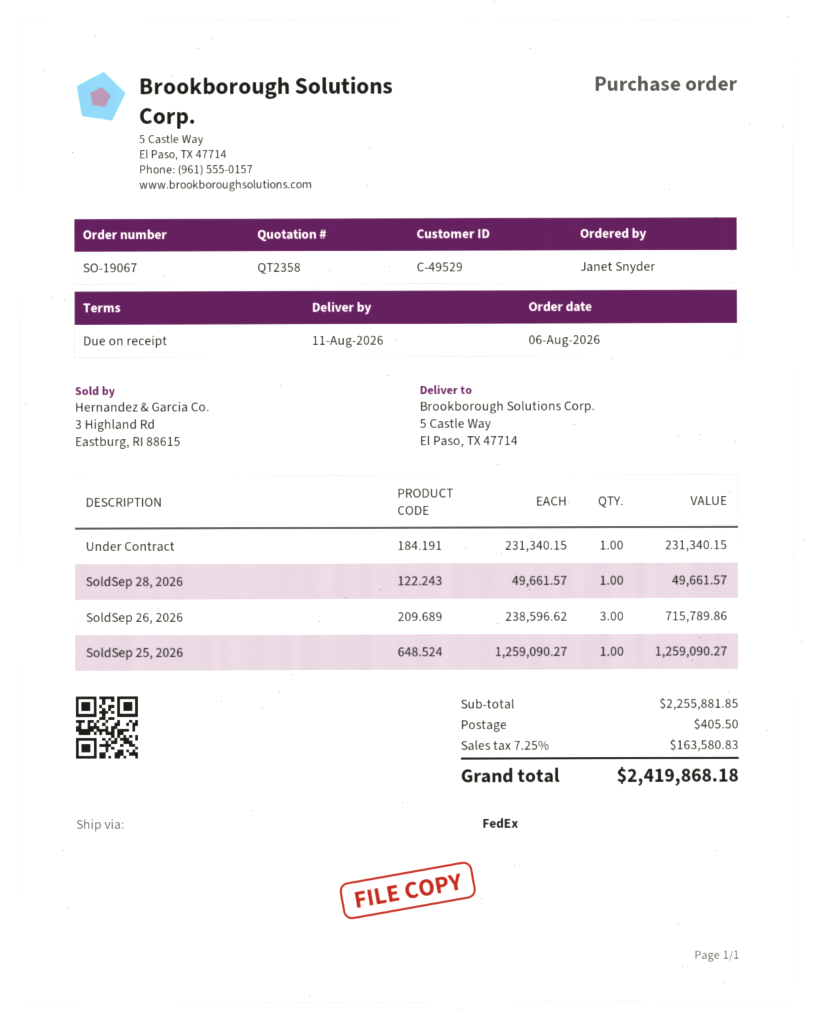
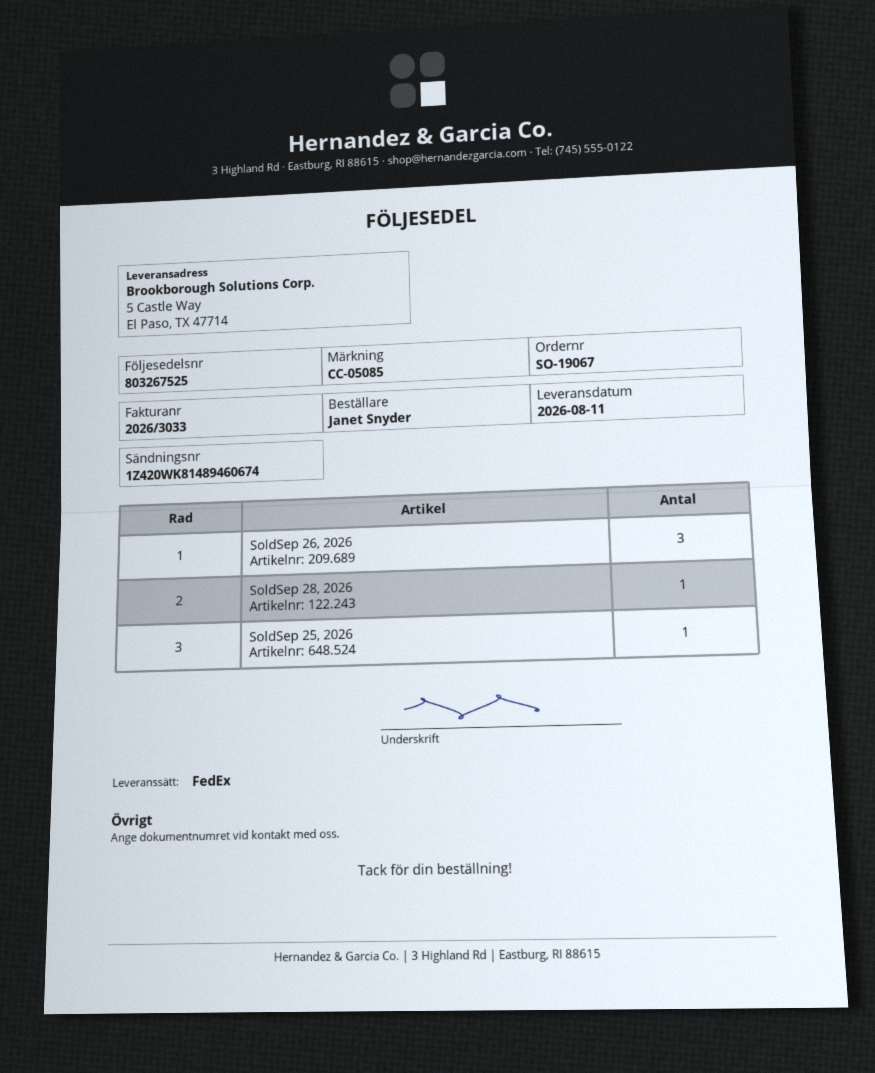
Under Contract: 1 -> none

